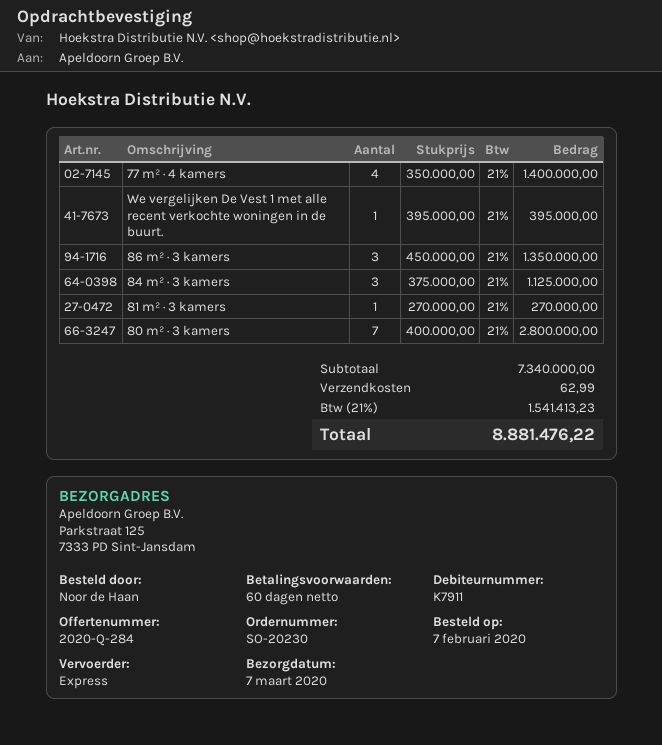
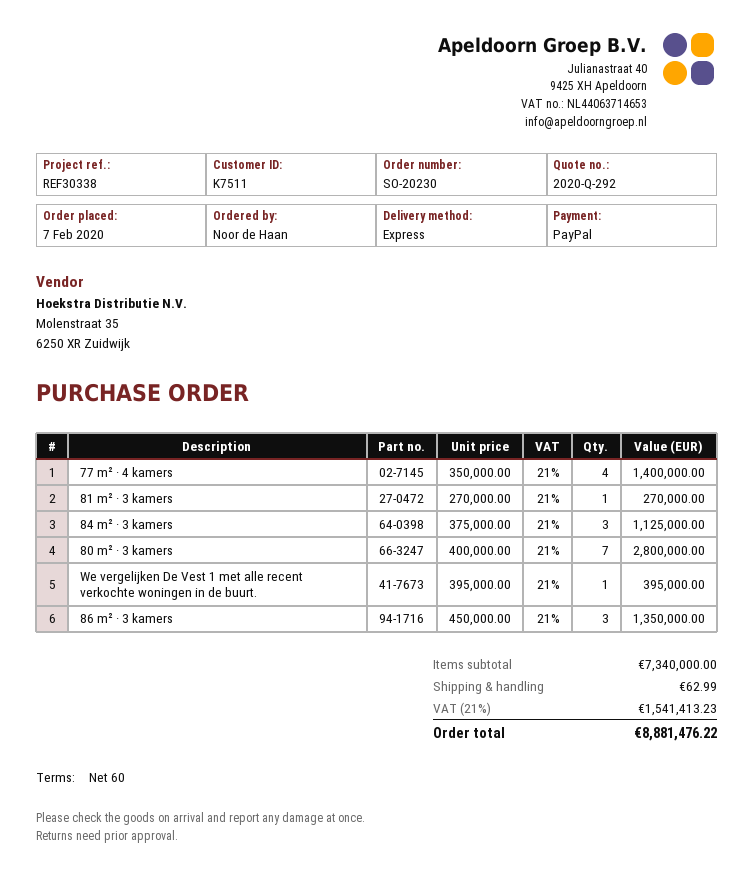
quote number: 2020-Q-284 -> 2020-Q-292
customer number: K7911 -> K7511

